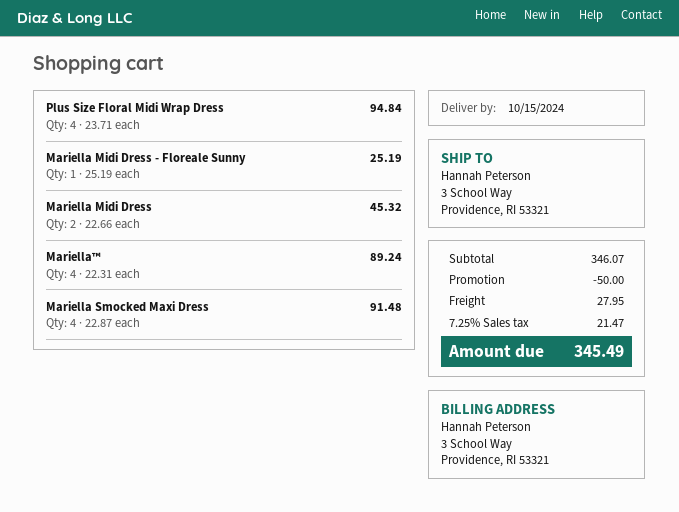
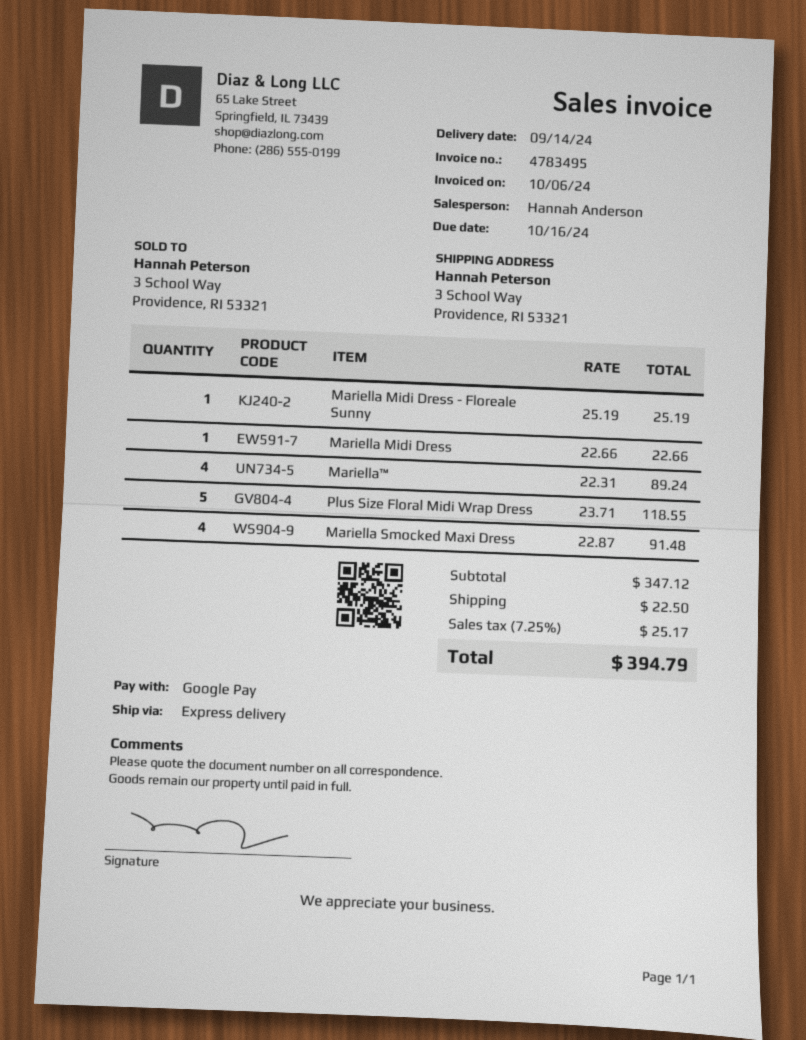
delivery date: 2024-10-15 -> 2024-09-14
Plus Size Floral Midi Wrap Dress: 4 x 23.71 = 94.84 -> 5 x 23.71 = 118.55
Mariella Midi Dress: 2 x 22.66 = 45.32 -> 1 x 22.66 = 22.66
subtotal: 346.07 -> 347.12
discount: 50.00 -> none
shipping: 27.95 -> 22.50
tax: 7.25% = 21.47 -> 7.25% = 25.17
total: 345.49 -> 394.79

